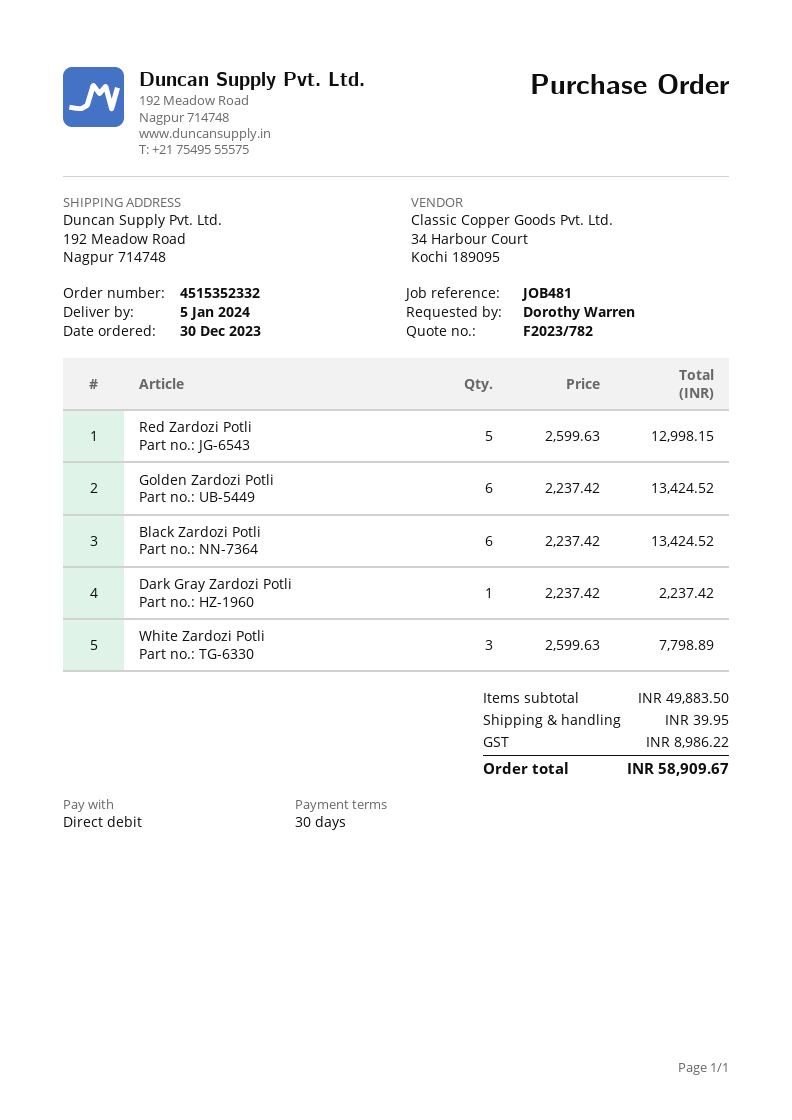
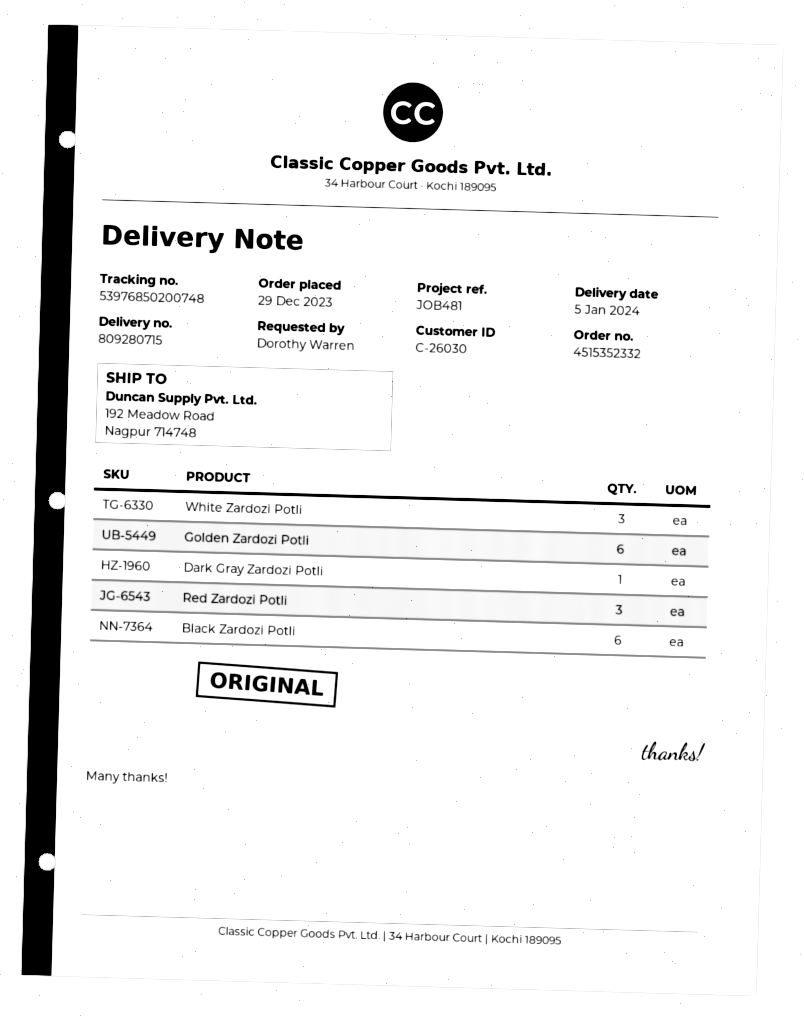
order date: 2023-12-30 -> 2023-12-29
Red Zardozi Potli: 5 -> 3

